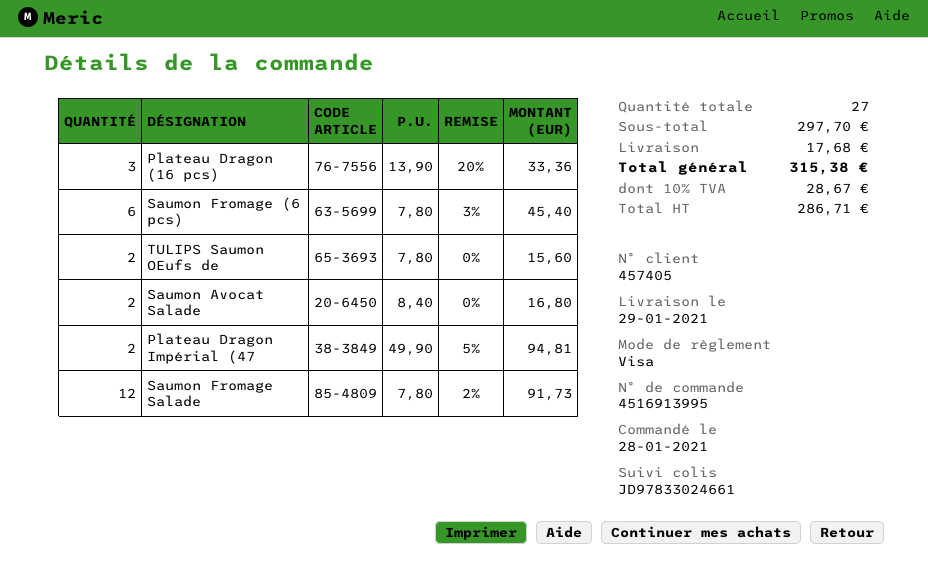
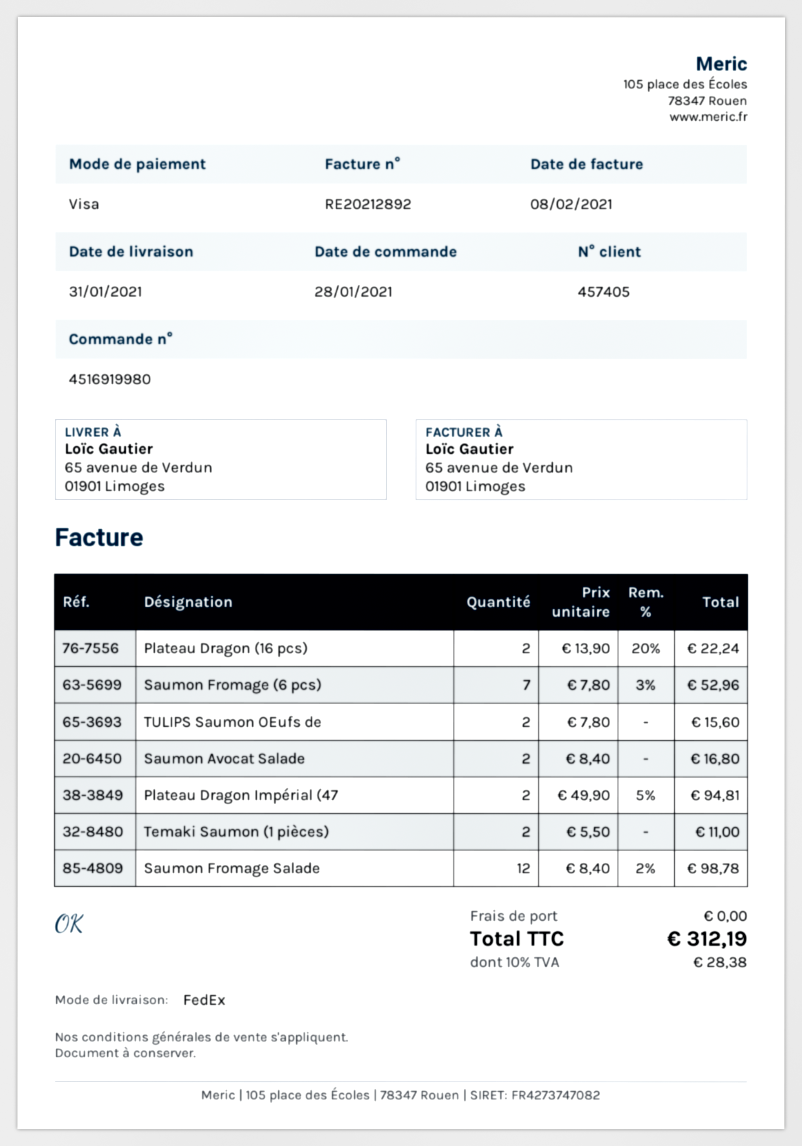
order number: 4516913995 -> 4516919980
delivery date: 2021-01-29 -> 2021-01-31
Plateau Dragon (16 pcs): 3 x 13.90 - 20% = 33.36 -> 2 x 13.90 - 20% = 22.24
Saumon Fromage (6 pcs): 6 x 7.80 - 3% = 45.40 -> 7 x 7.80 - 3% = 52.96
Saumon Fromage Salade: 12 x 7.80 - 2% = 91.73 -> 12 x 8.40 - 2% = 98.78
Temaki Saumon (1 pièces): none -> 2 x 5.50 = 11.00
shipping: 17.68 -> 0.00
tax: 10% = 28.67 -> 10% = 28.38
total: 315.38 -> 312.19

